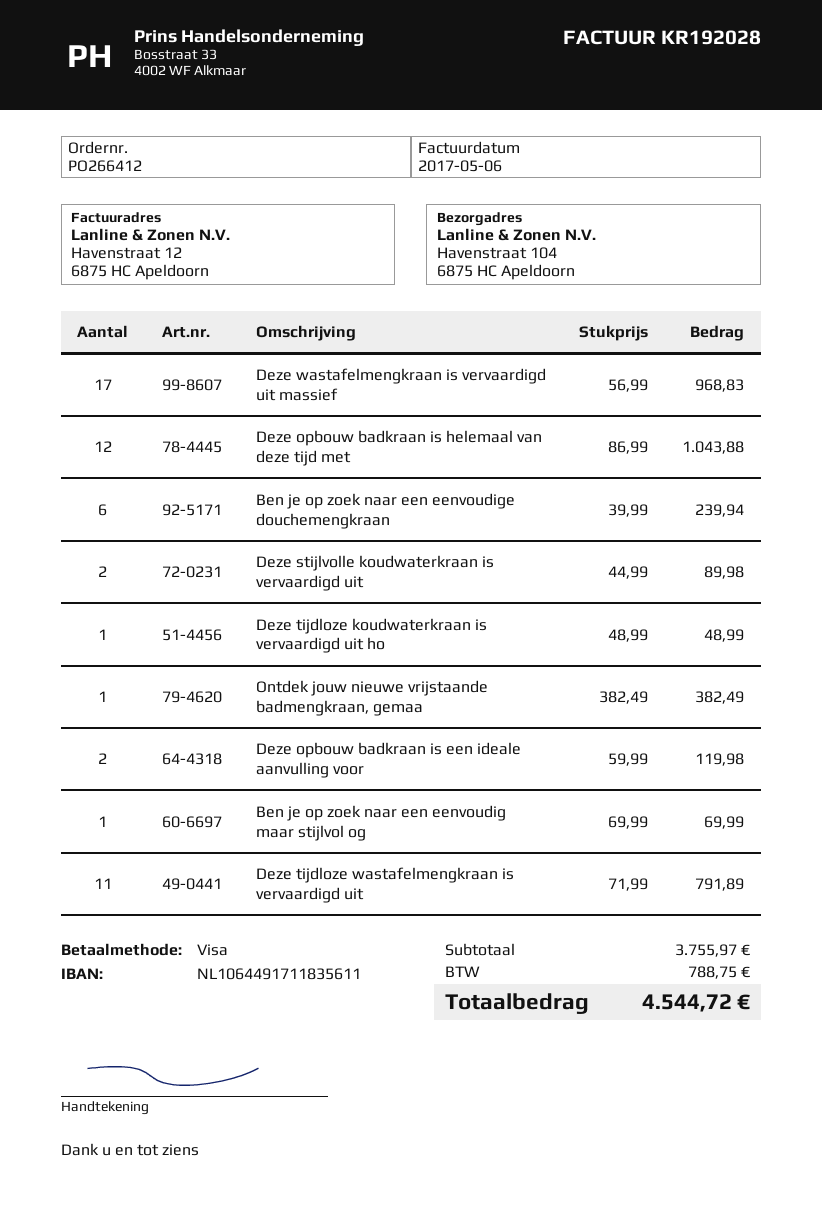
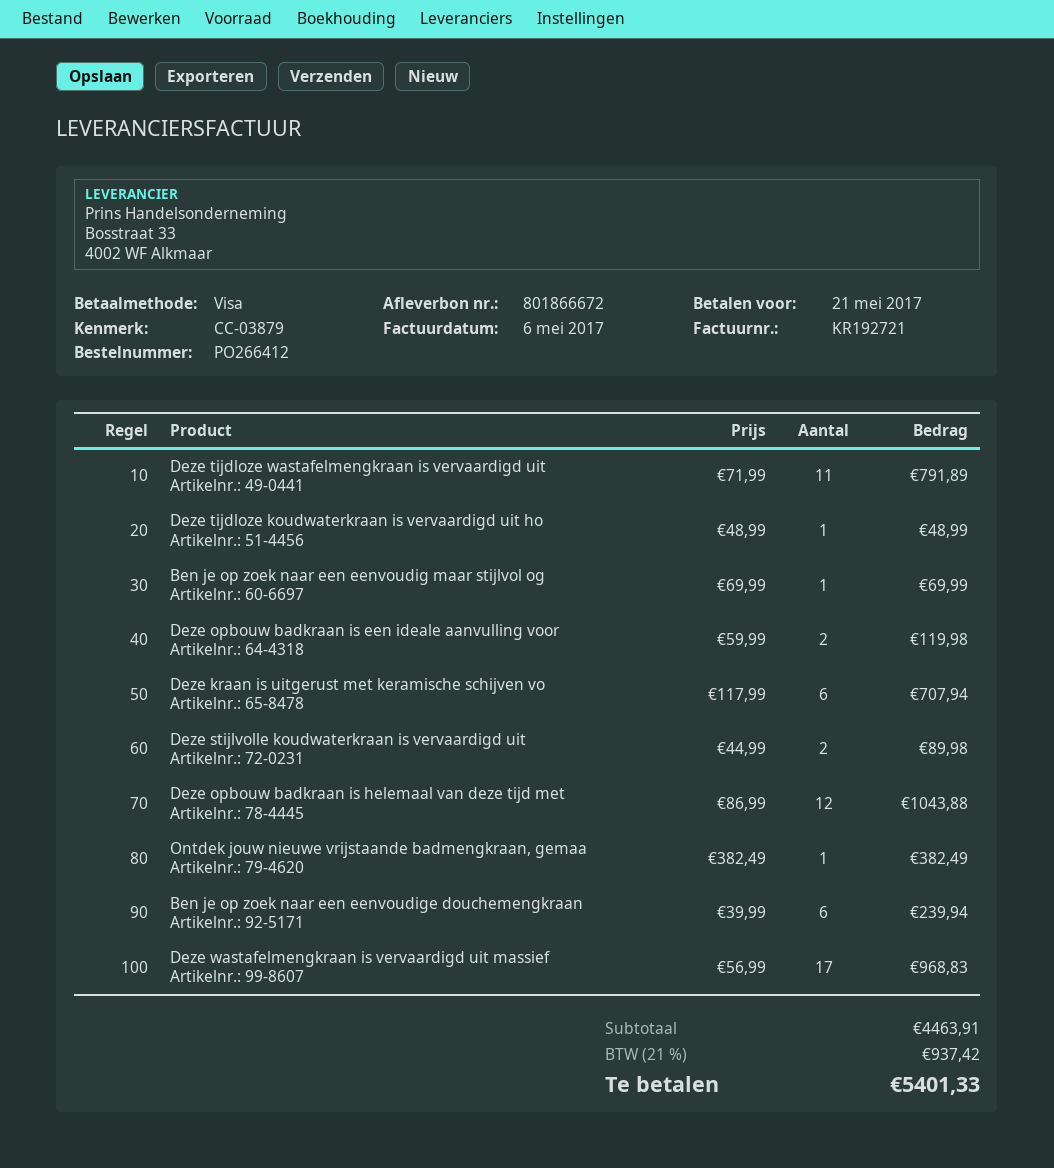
invoice number: KR192028 -> KR192721
Deze kraan is uitgerust met keramische schijven vo: none -> 6 x 117.99 = 707.94
subtotal: 3755.97 -> 4463.91
tax: 788.75 -> 937.42
total: 4544.72 -> 5401.33

